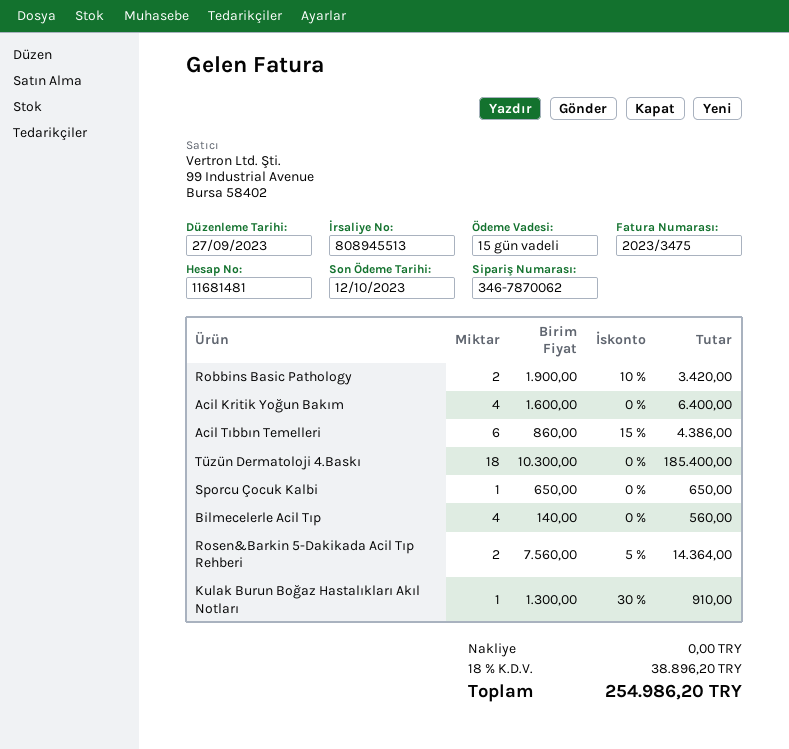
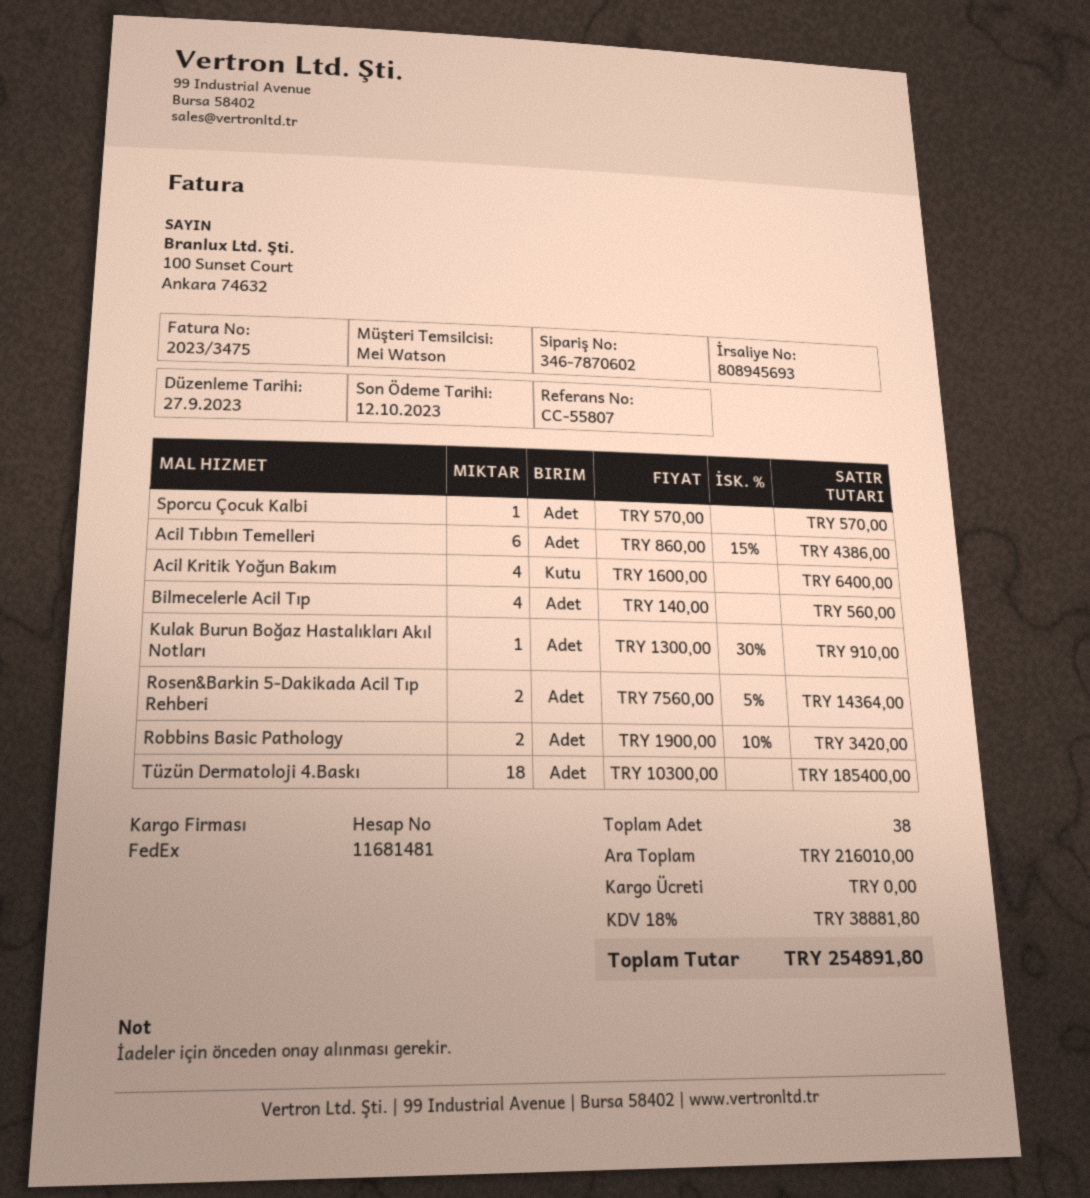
order number: 346-7870062 -> 346-7870602
delivery note number: 808945513 -> 808945693
Sporcu Çocuk Kalbi: 1 x 650.00 = 650.00 -> 1 x 570.00 = 570.00
tax: 18% = 38896.20 -> 18% = 38881.80
total: 254986.20 -> 254891.80

